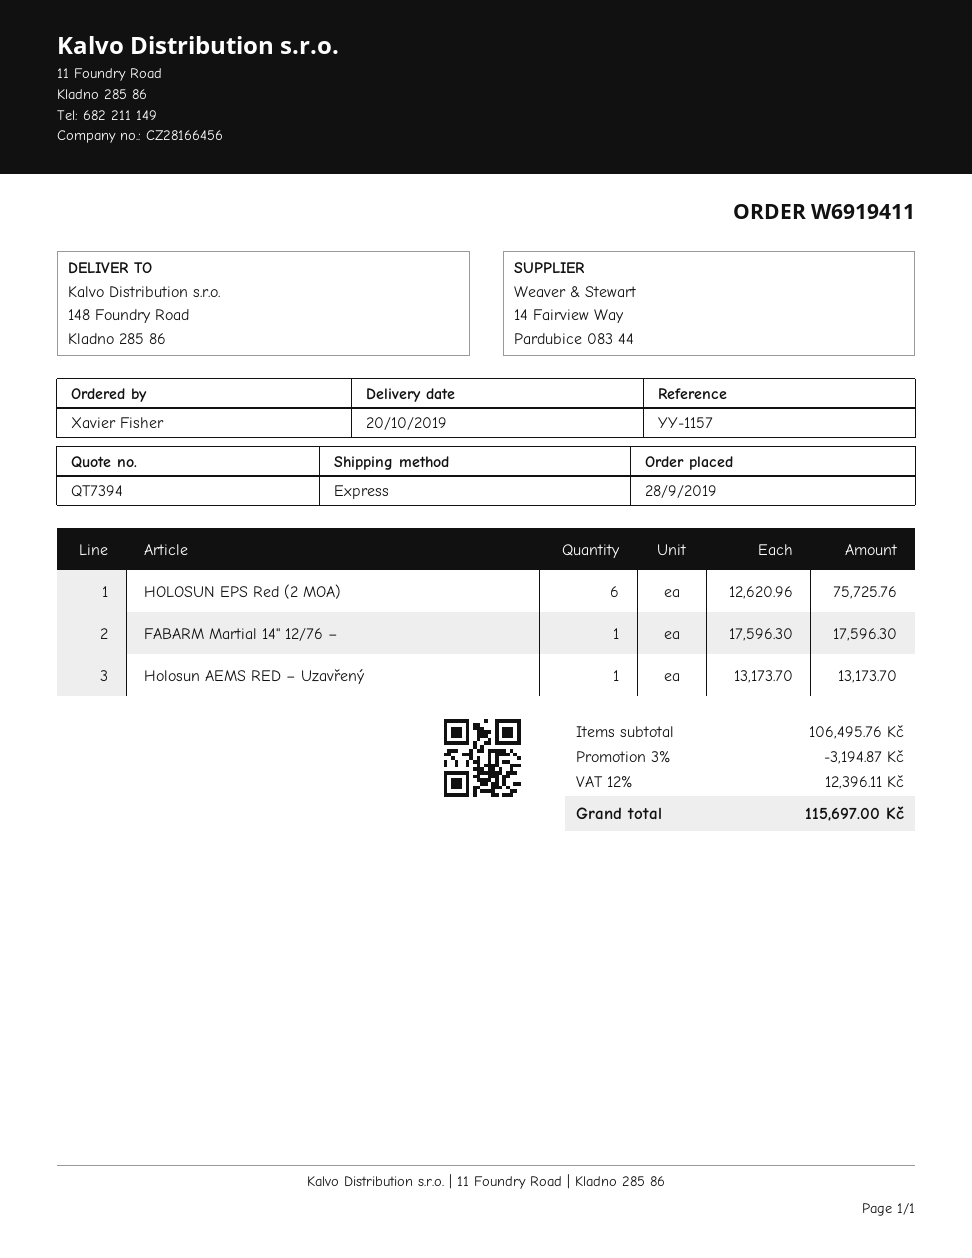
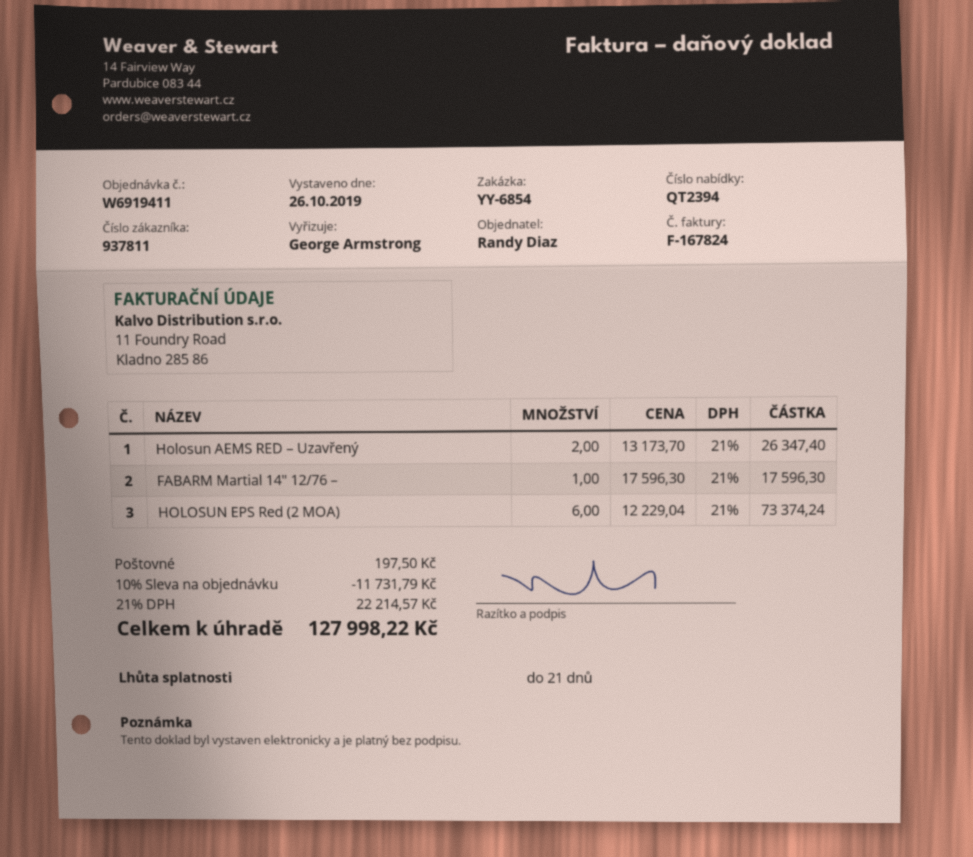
quote number: QT7394 -> QT2394
reference: YY-1157 -> YY-6854
ordered by: Xavier Fisher -> Randy Diaz
HOLOSUN EPS Red (2 MOA): 6 x 12620.96 = 75725.76 -> 6 x 12229.04 = 73374.24
Holosun AEMS RED – Uzavřený: 1 x 13173.70 = 13173.70 -> 2 x 13173.70 = 26347.40
discount: 3% = 3194.87 -> 10% = 11731.79
shipping: none -> 197.50
tax: 12% = 12396.11 -> 21% = 22214.57
total: 115697.00 -> 127998.22

